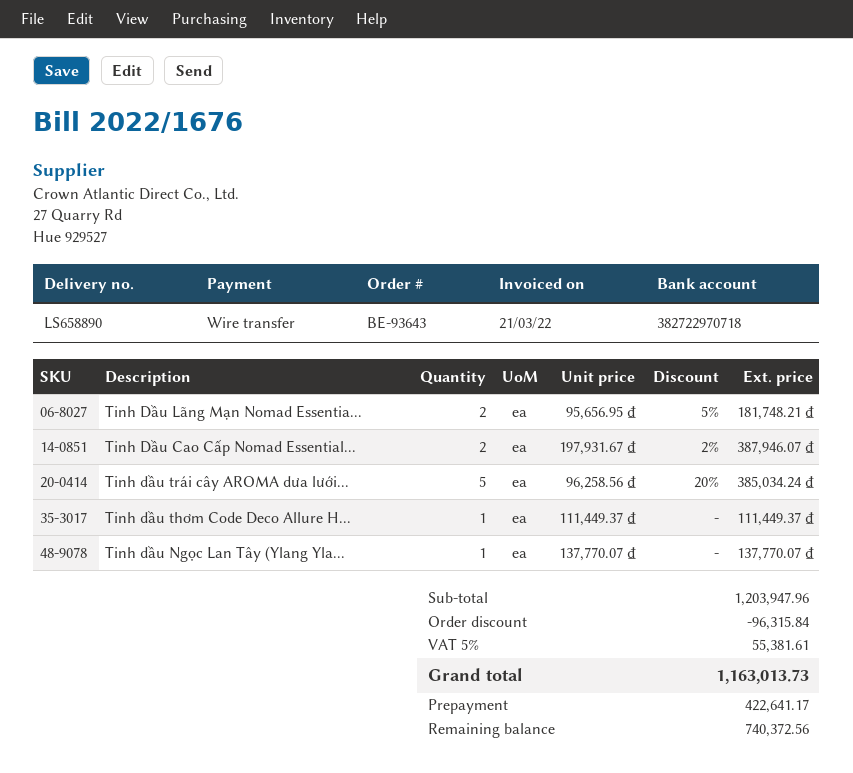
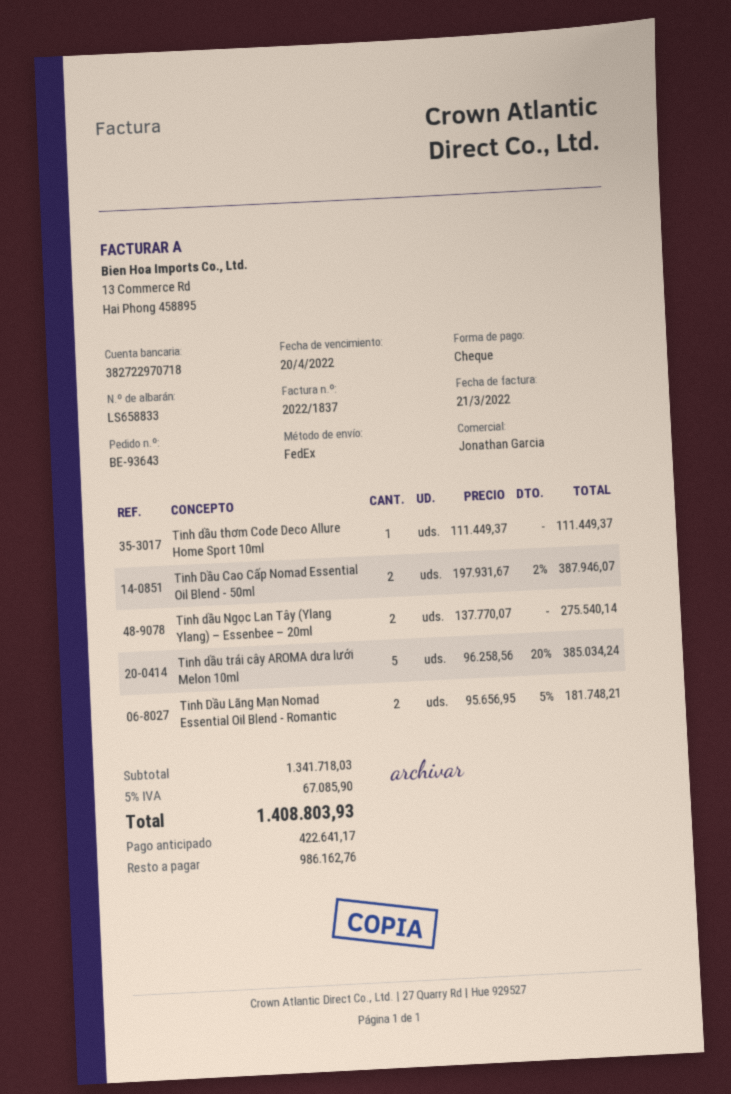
delivery note number: LS658890 -> LS658833
invoice number: 2022/1676 -> 2022/1837
payment method: bank transfer -> cheque
Tinh dầu Ngọc Lan Tây (Ylang Yla...: 1 x 137770.07 = 137770.07 -> 2 x 137770.07 = 275540.14
subtotal: 1203947.96 -> 1341718.03
discount: 96315.84 -> none
tax: 5% = 55381.61 -> 5% = 67085.90
total: 1163013.73 -> 1408803.93
balance: 740372.56 -> 986162.76

